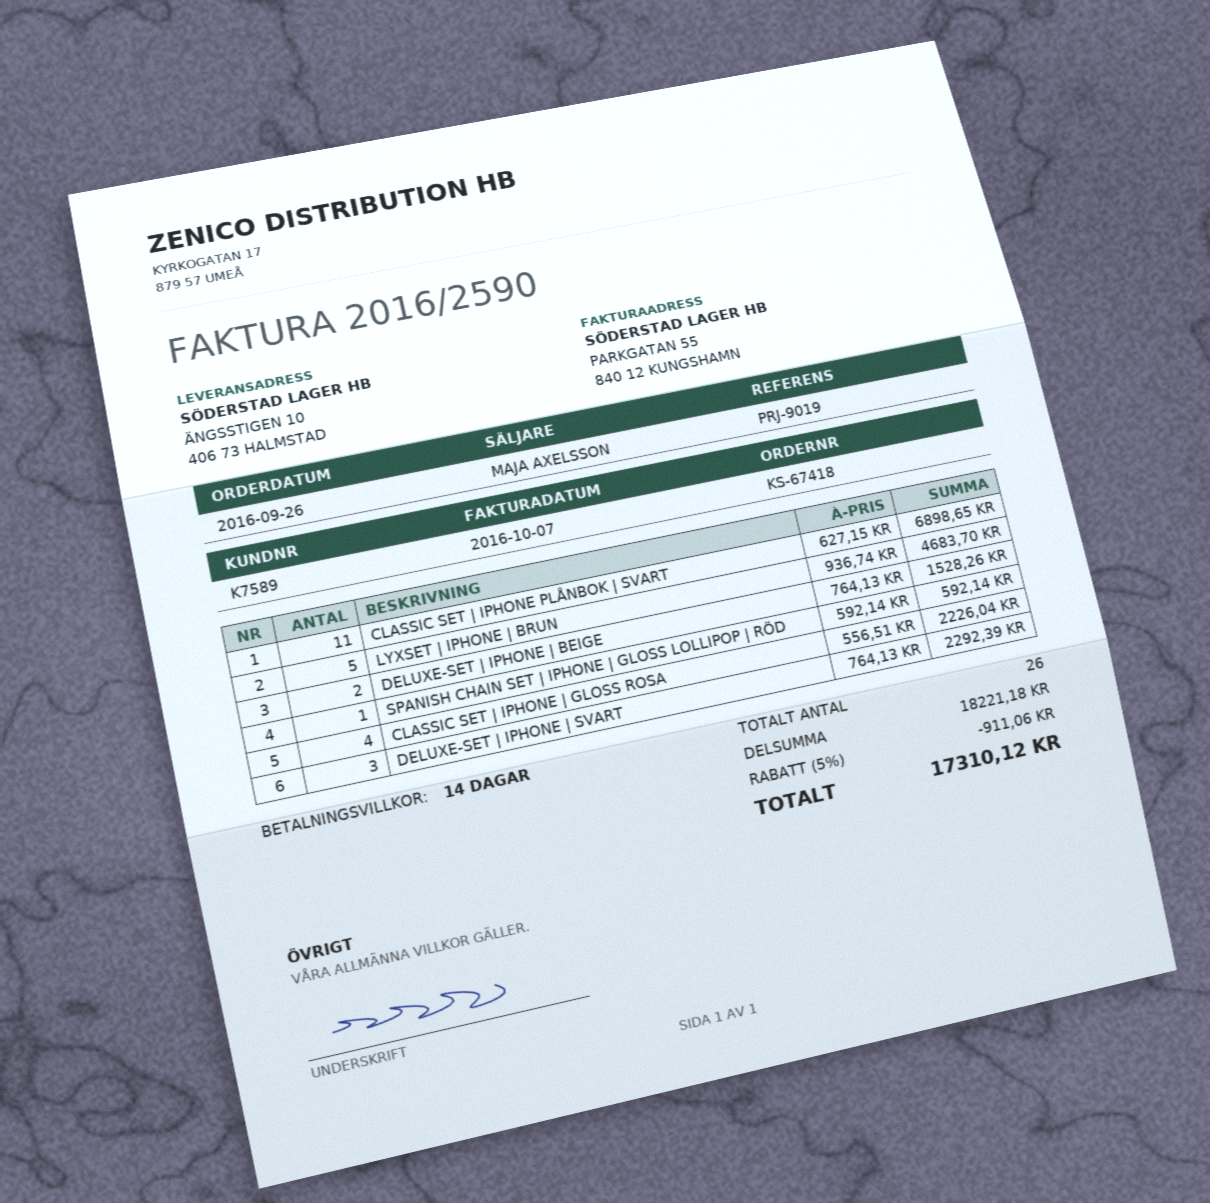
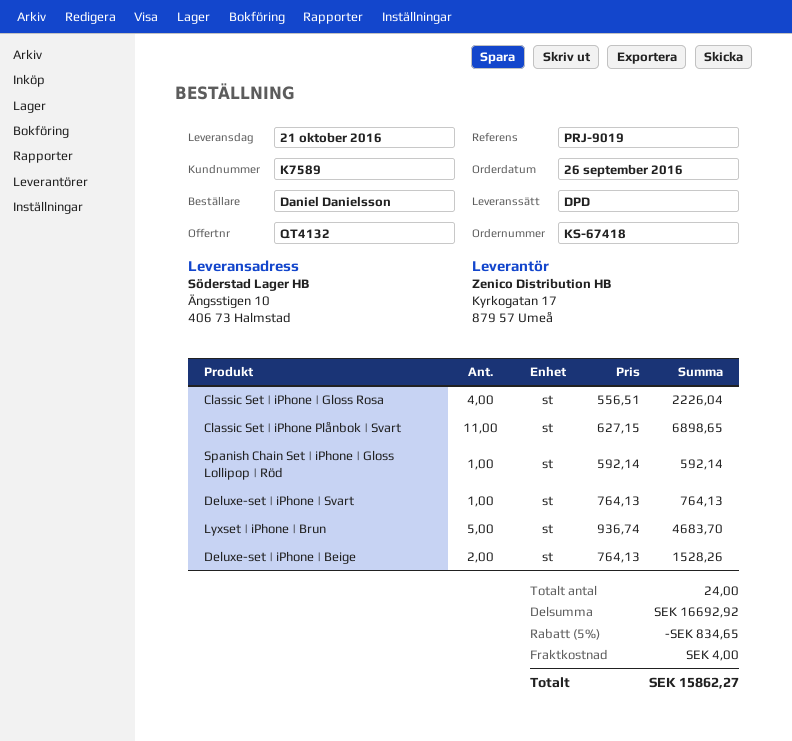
DELUXE-SET | IPHONE | SVART: 3 x 764.13 = 2292.39 -> 1 x 764.13 = 764.13
total quantity: 26 -> 24
subtotal: 18221.18 -> 16692.92
discount: 5% = 911.06 -> 5% = 834.65
shipping: none -> 4.00
total: 17310.12 -> 15862.27

